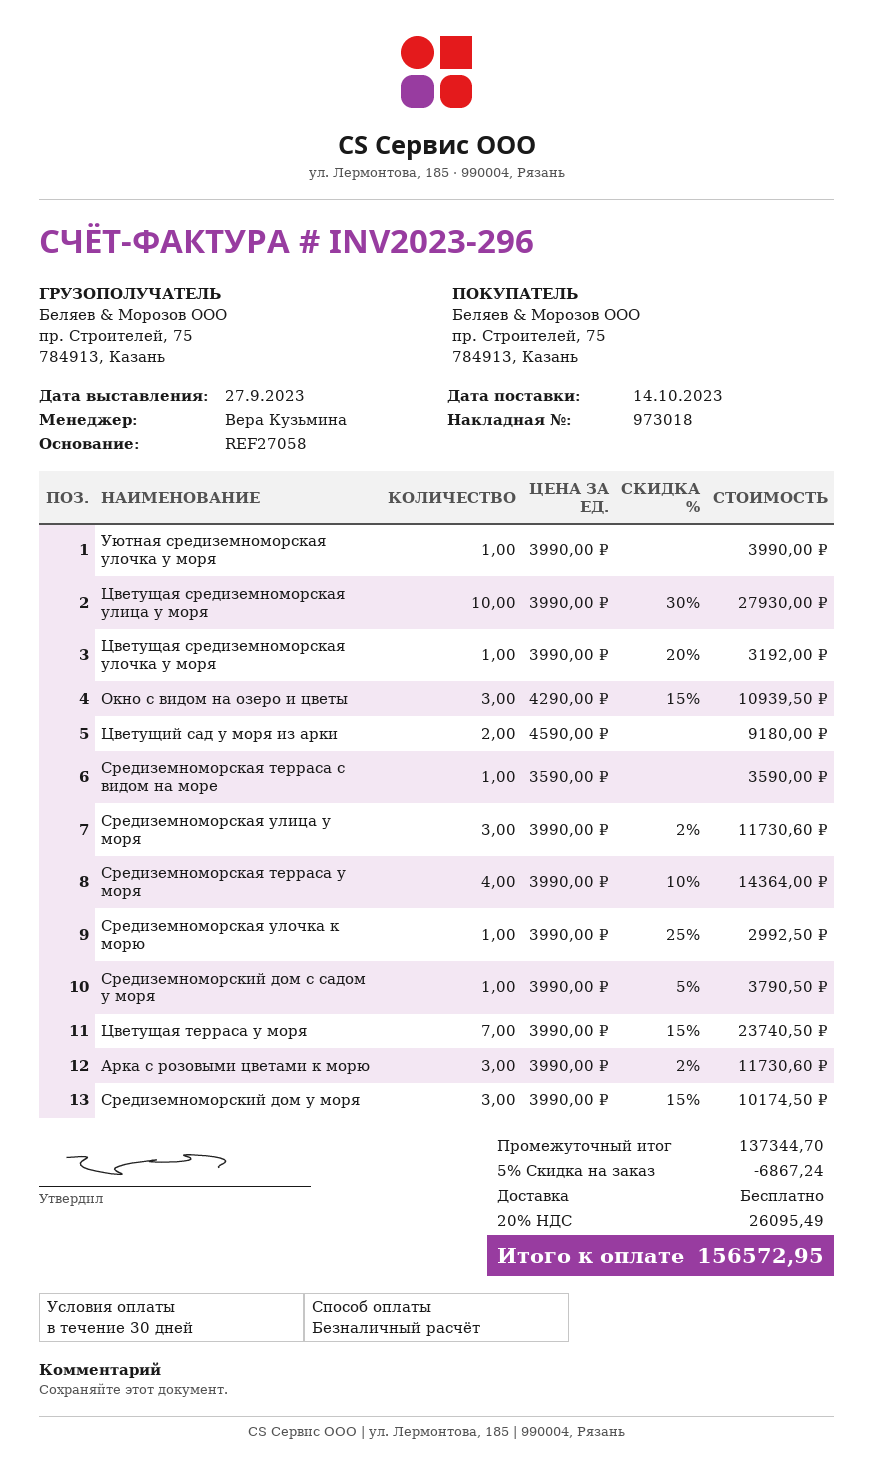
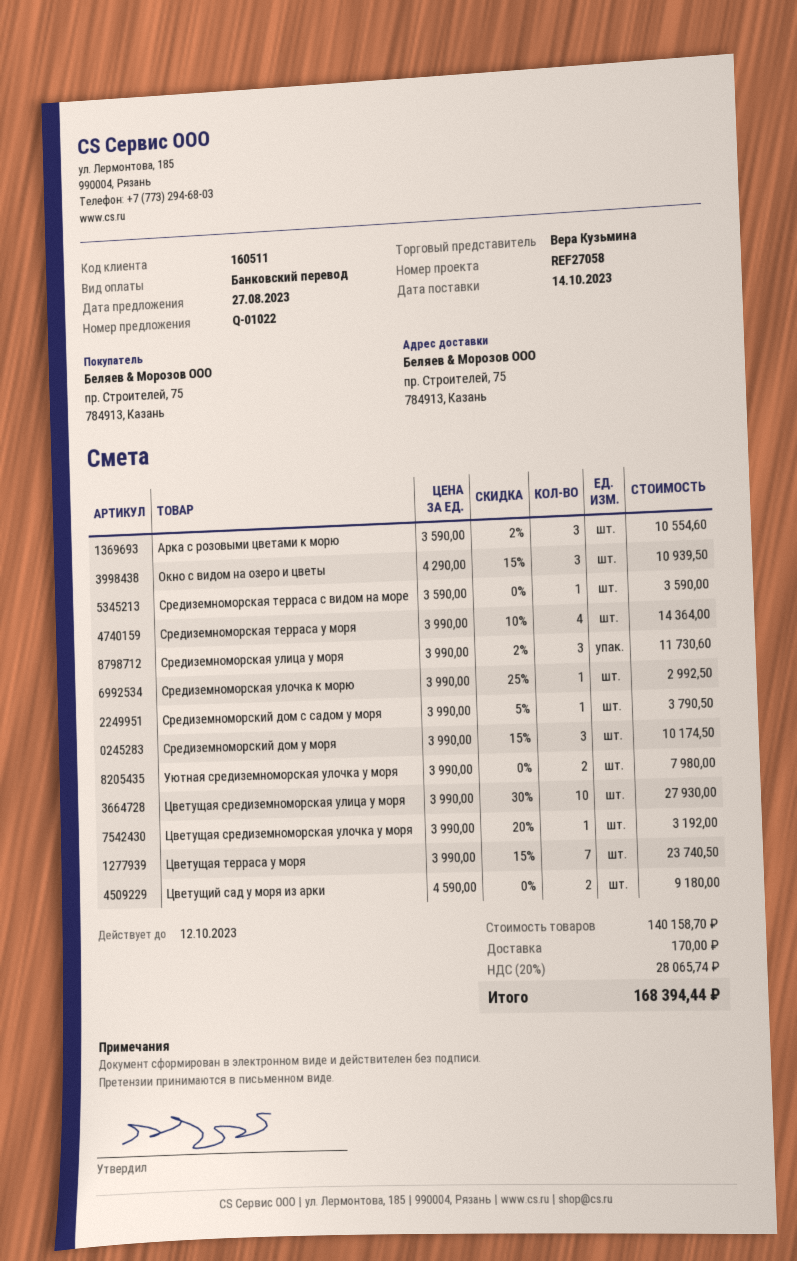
Уютная средиземноморская улочка у моря: 1 x 3990.00 = 3990.00 -> 2 x 3990.00 = 7980.00
Арка с розовыми цветами к морю: 3 x 3990.00 - 2% = 11730.60 -> 3 x 3590.00 - 2% = 10554.60
subtotal: 137344.70 -> 140158.70
discount: 5% = 6867.24 -> none
shipping: 0.00 -> 170.00
tax: 20% = 26095.49 -> 20% = 28065.74
total: 156572.95 -> 168394.44

